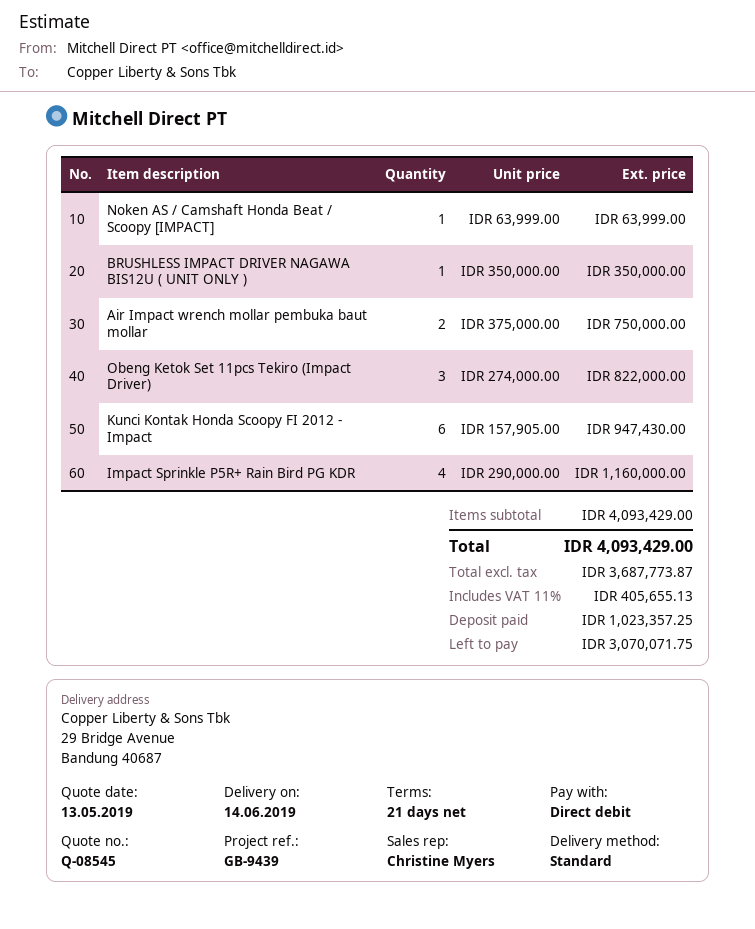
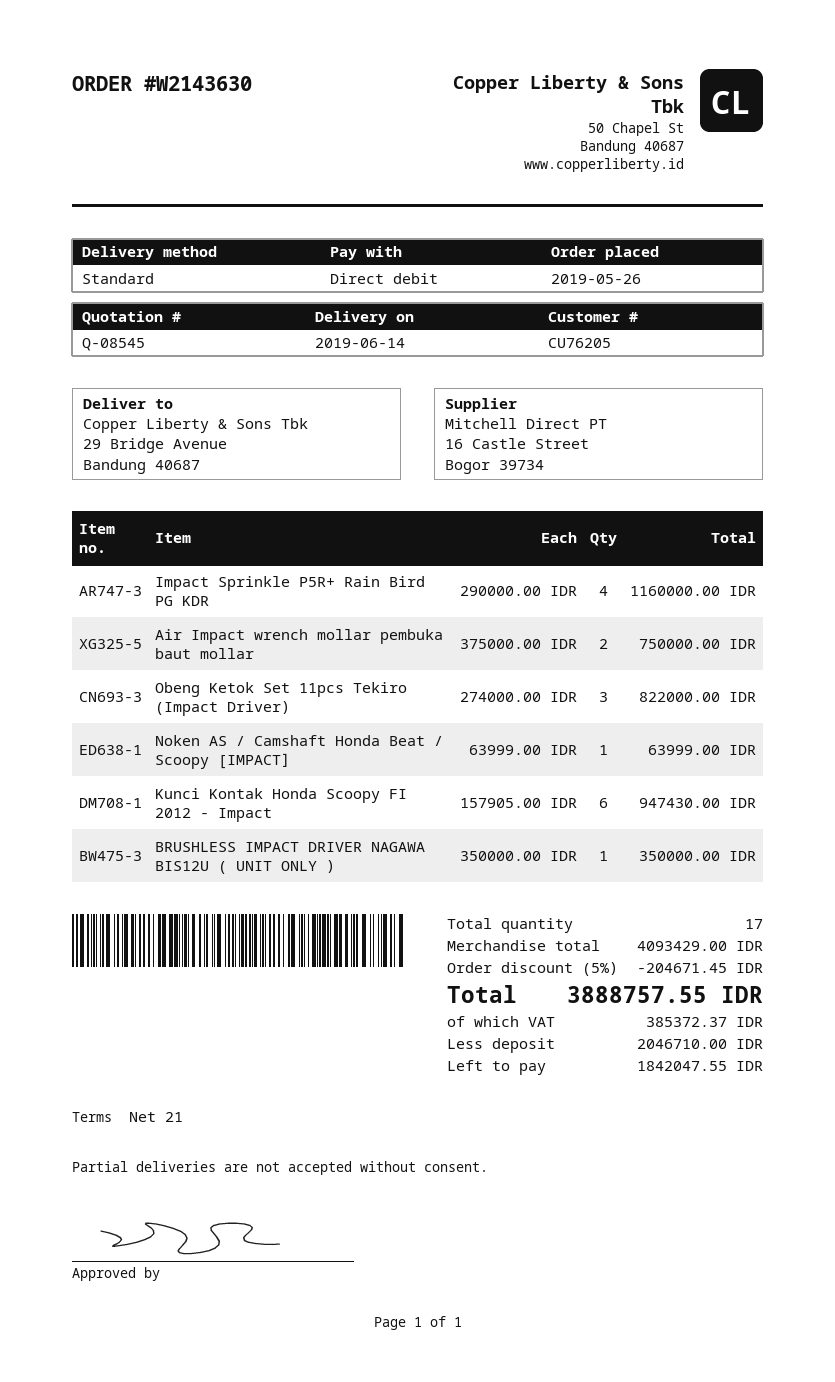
discount: none -> 5% = 204671.45
tax: 405655.13 -> 385372.37
total: 4093429.00 -> 3888757.55
deposit: 1023357.25 -> 2046710.00
balance: 3070071.75 -> 1842047.55

